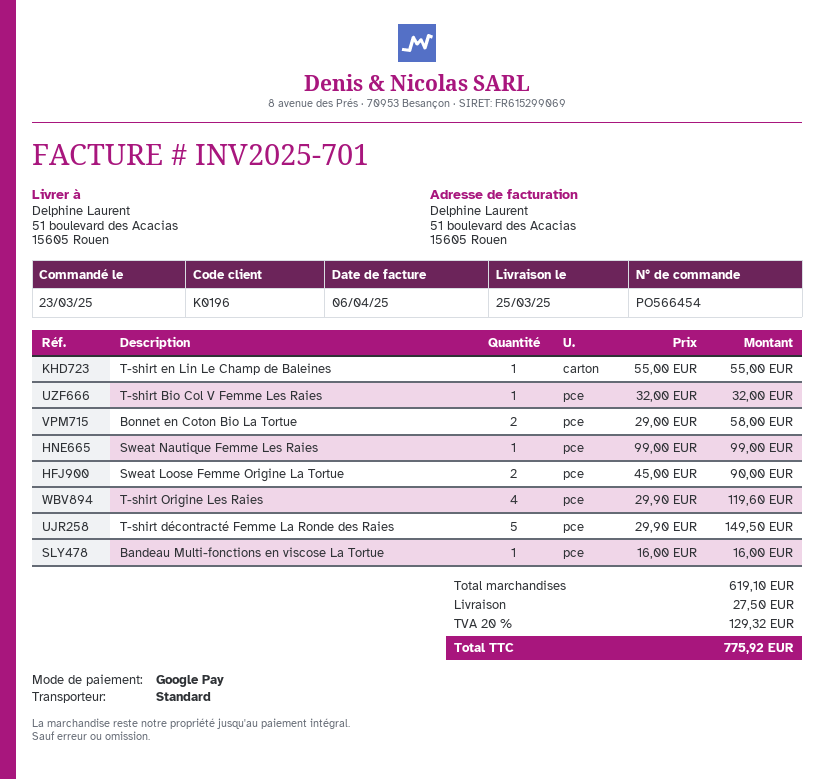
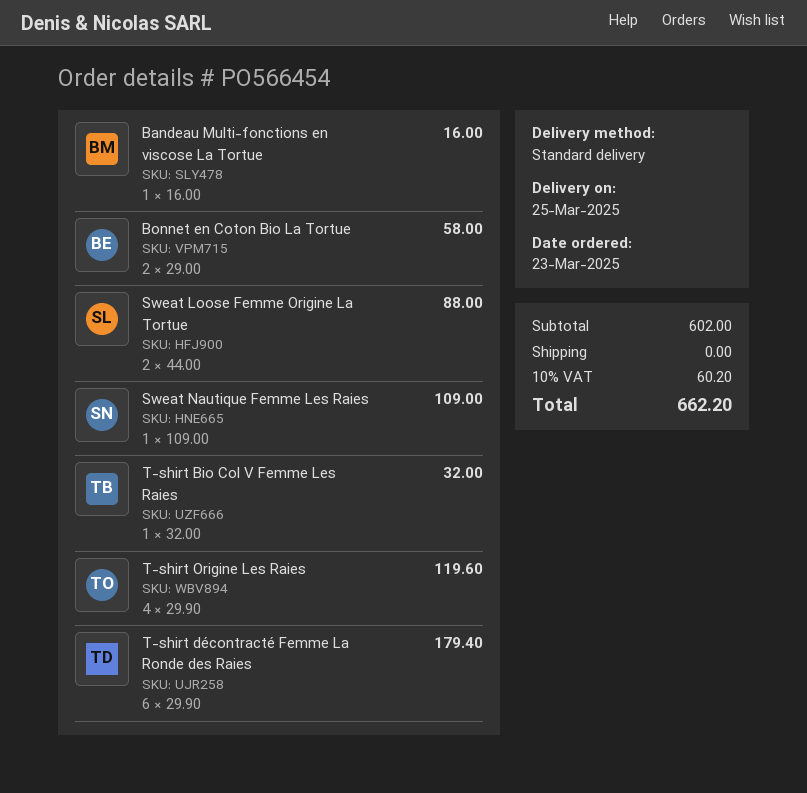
T-shirt en Lin Le Champ de Baleines: 1 x 55.00 = 55.00 -> none
Sweat Nautique Femme Les Raies: 1 x 99.00 = 99.00 -> 1 x 109.00 = 109.00
Sweat Loose Femme Origine La Tortue: 2 x 45.00 = 90.00 -> 2 x 44.00 = 88.00
T-shirt décontracté Femme La Ronde des Raies: 5 x 29.90 = 149.50 -> 6 x 29.90 = 179.40
subtotal: 619.10 -> 602.00
shipping: 27.50 -> 0.00
tax: 20% = 129.32 -> 10% = 60.20
total: 775.92 -> 662.20

